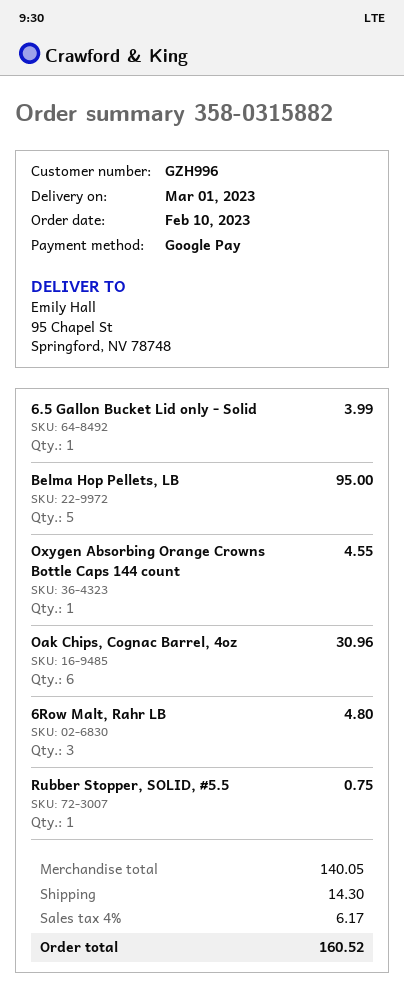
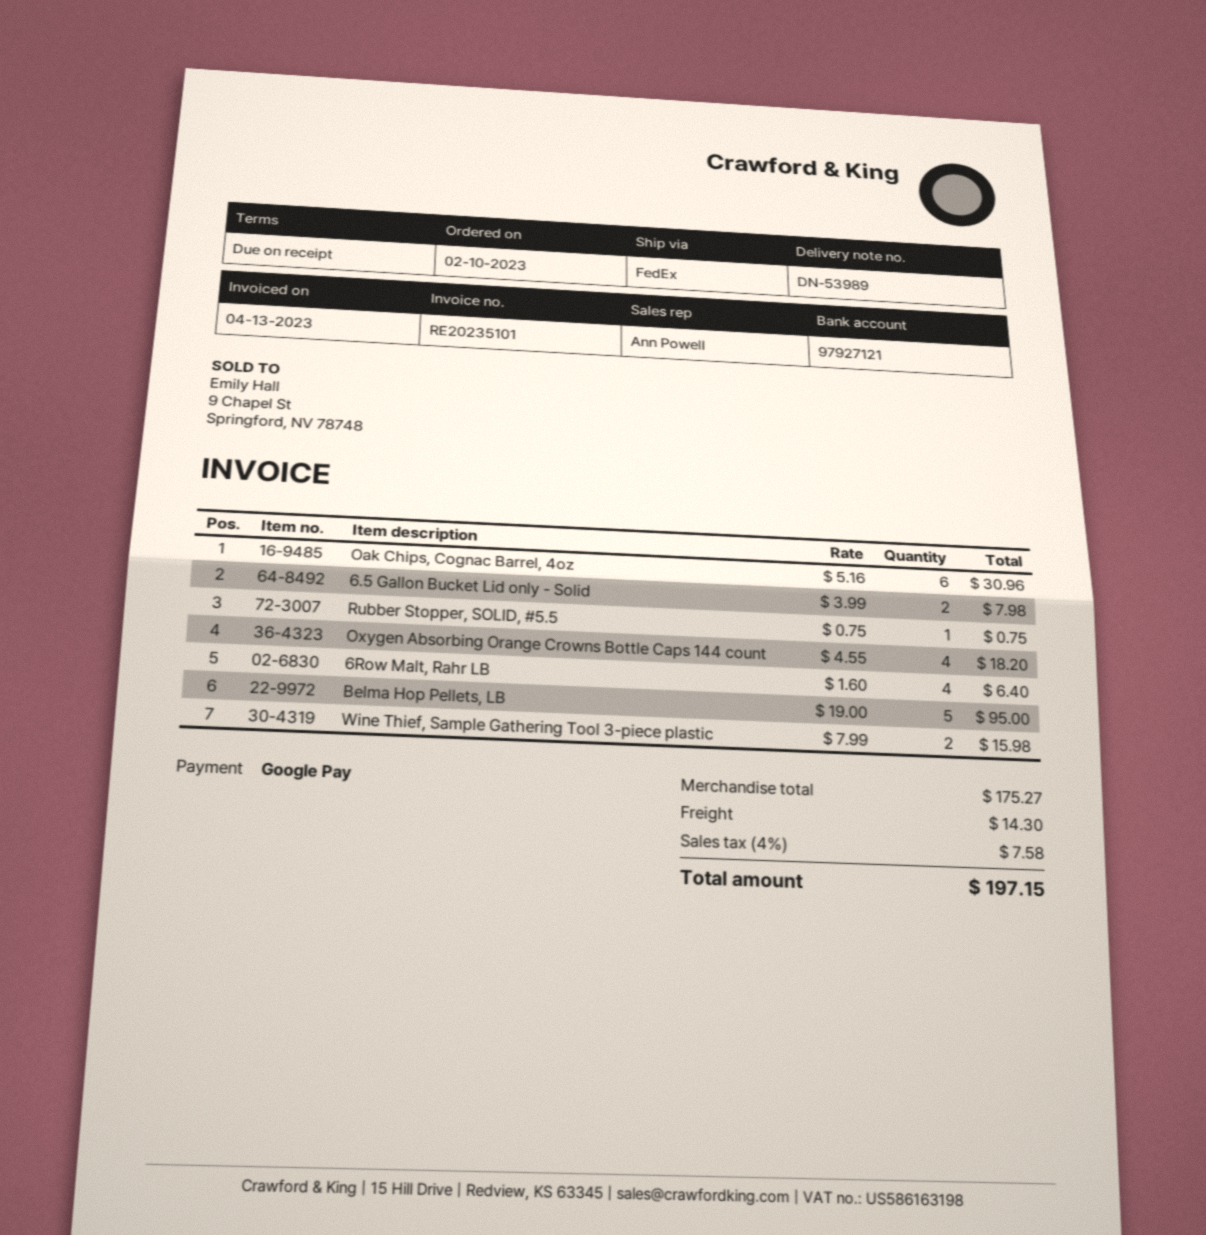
6.5 Gallon Bucket Lid only - Solid: 1 for 3.99 -> 2 for 7.98
Oxygen Absorbing Orange Crowns Bottle Caps 144 count: 1 for 4.55 -> 4 for 18.20
6Row Malt, Rahr LB: 3 for 4.80 -> 4 for 6.40
Wine Thief, Sample Gathering Tool 3-piece plastic: none -> 2 for 15.98
subtotal: 140.05 -> 175.27
tax: 4% = 6.17 -> 4% = 7.58
total: 160.52 -> 197.15

